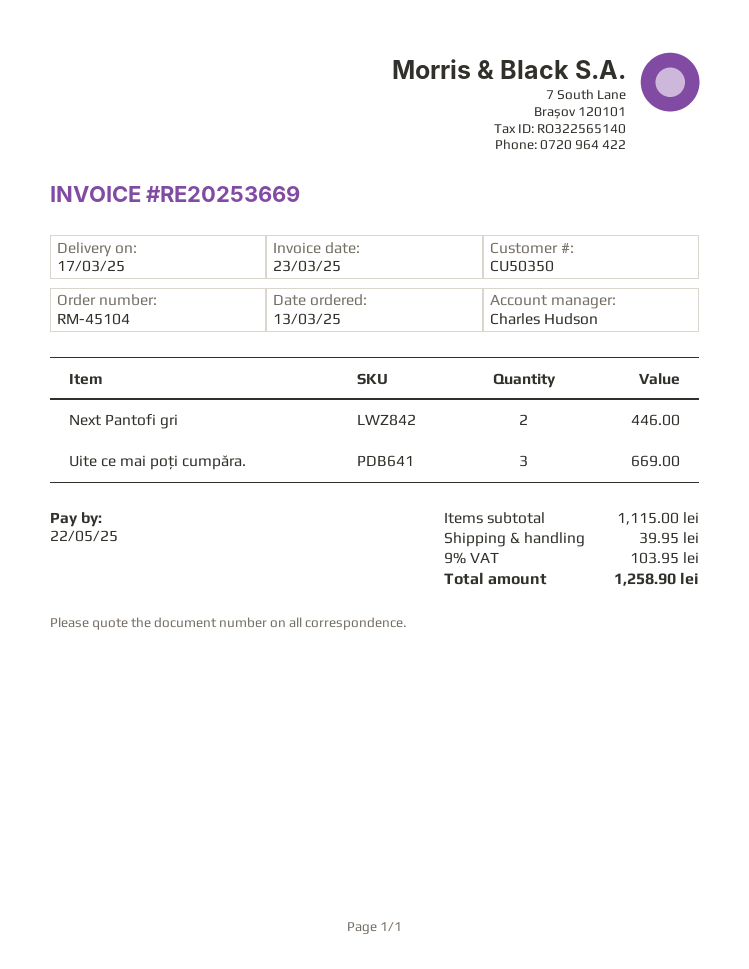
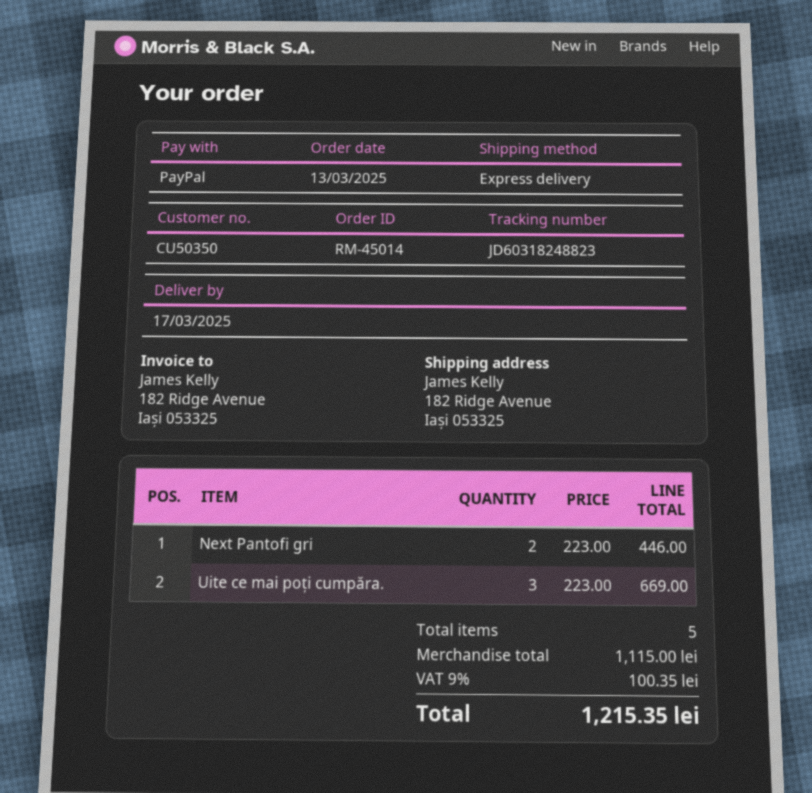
order number: RM-45104 -> RM-45014
shipping: 39.95 -> none
tax: 9% = 103.95 -> 9% = 100.35
total: 1258.90 -> 1215.35

